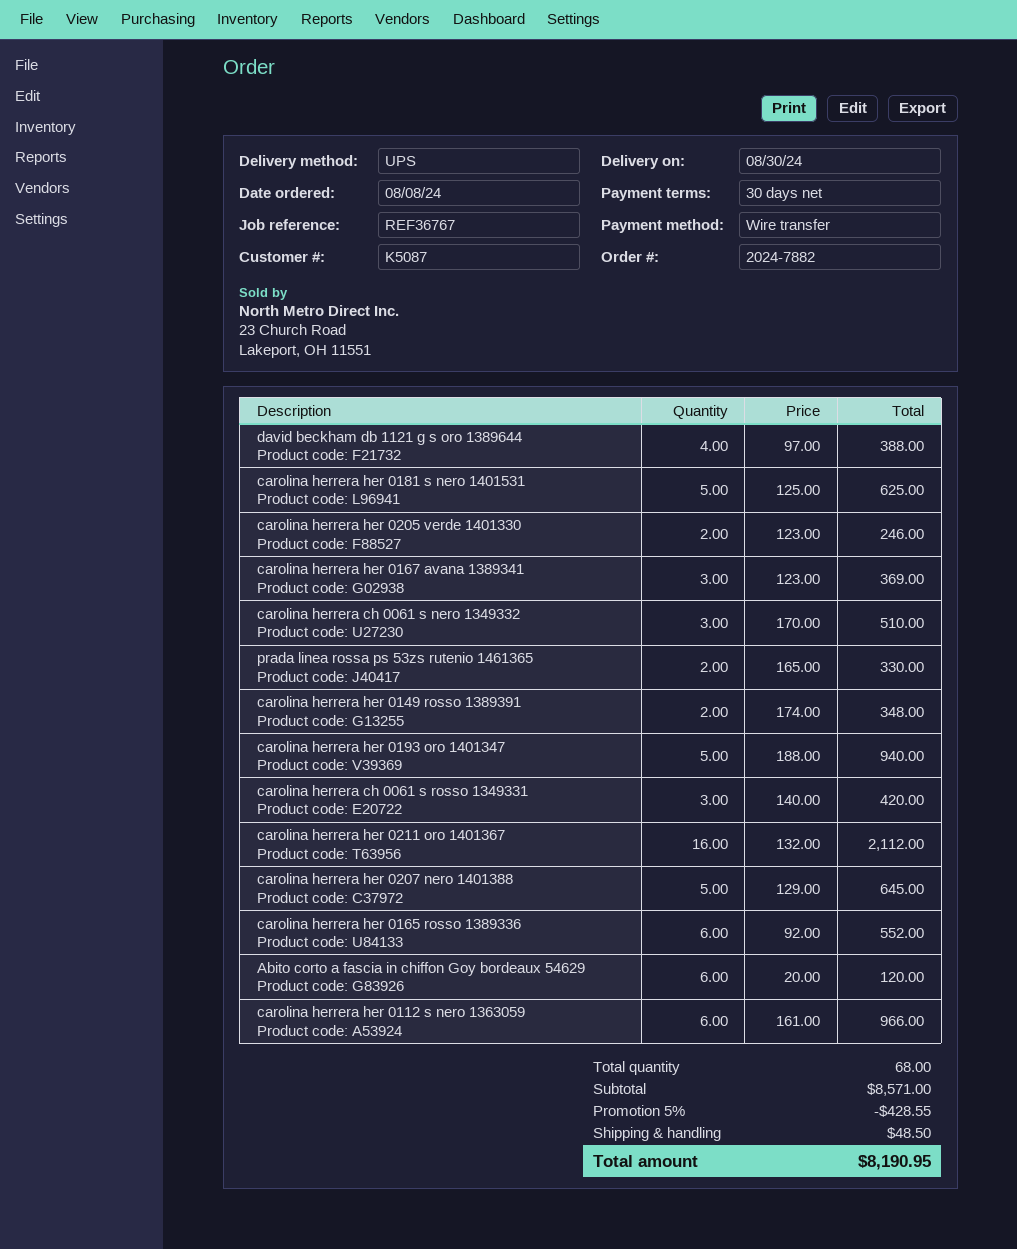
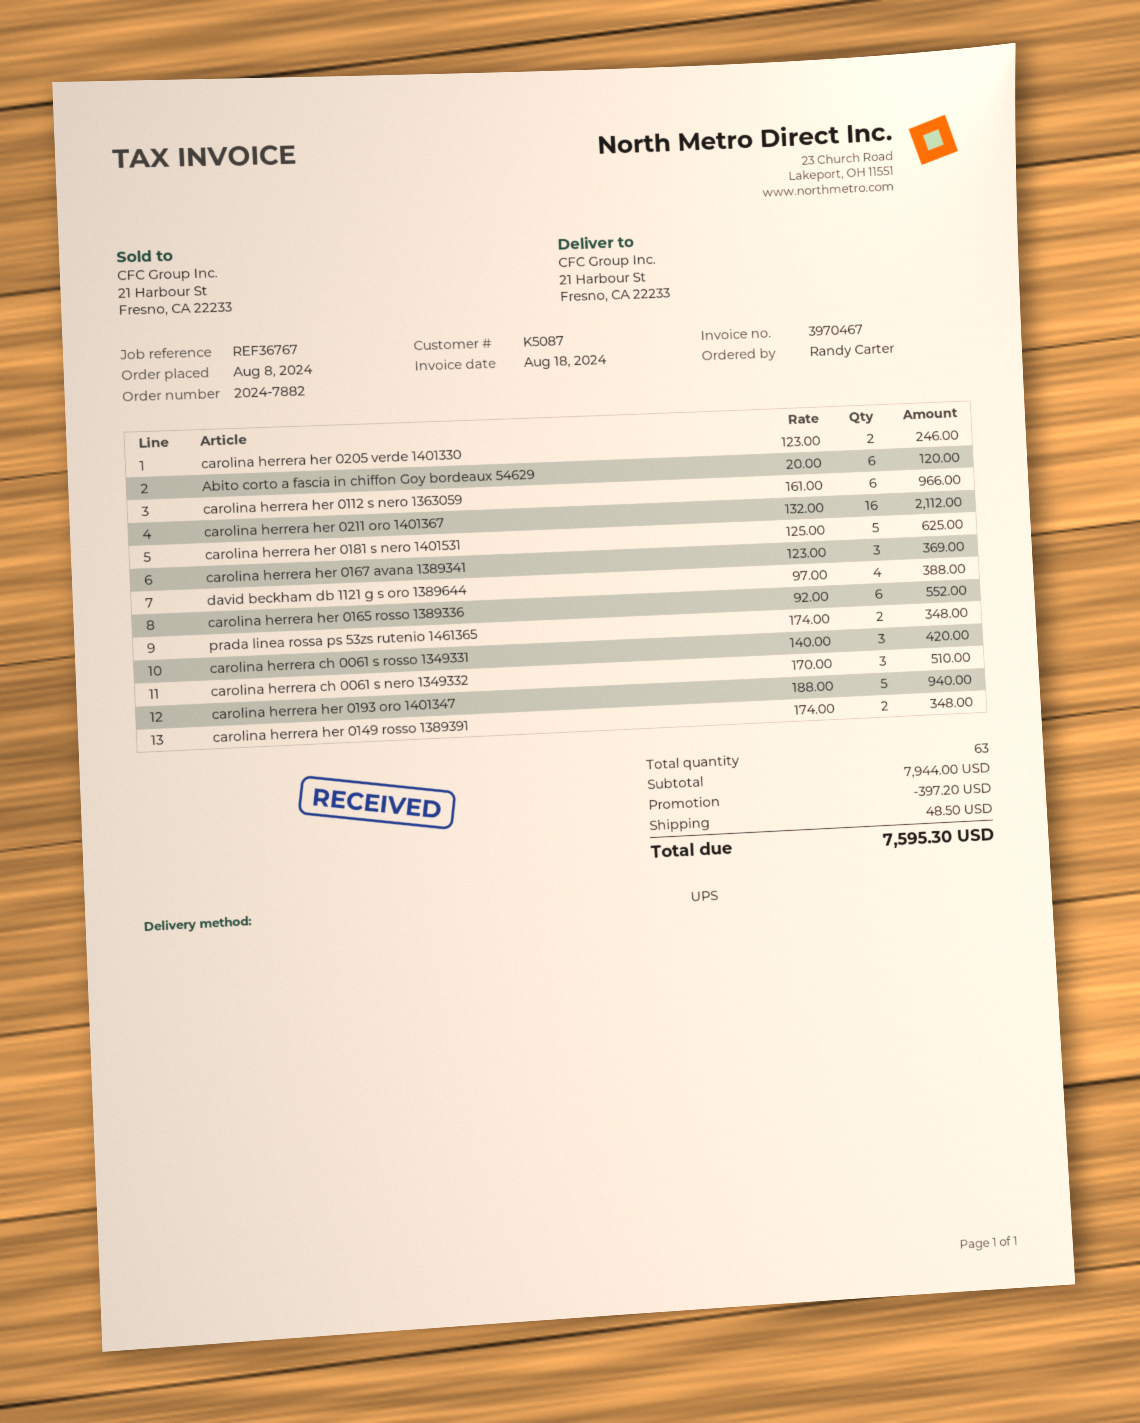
prada linea rossa ps 53zs rutenio 1461365: 2 x 165.00 = 330.00 -> 2 x 174.00 = 348.00
carolina herrera her 0207 nero 1401388: 5 x 129.00 = 645.00 -> none
total quantity: 68 -> 63
subtotal: 8571.00 -> 7944.00
discount: 428.55 -> 397.20
total: 8190.95 -> 7595.30

